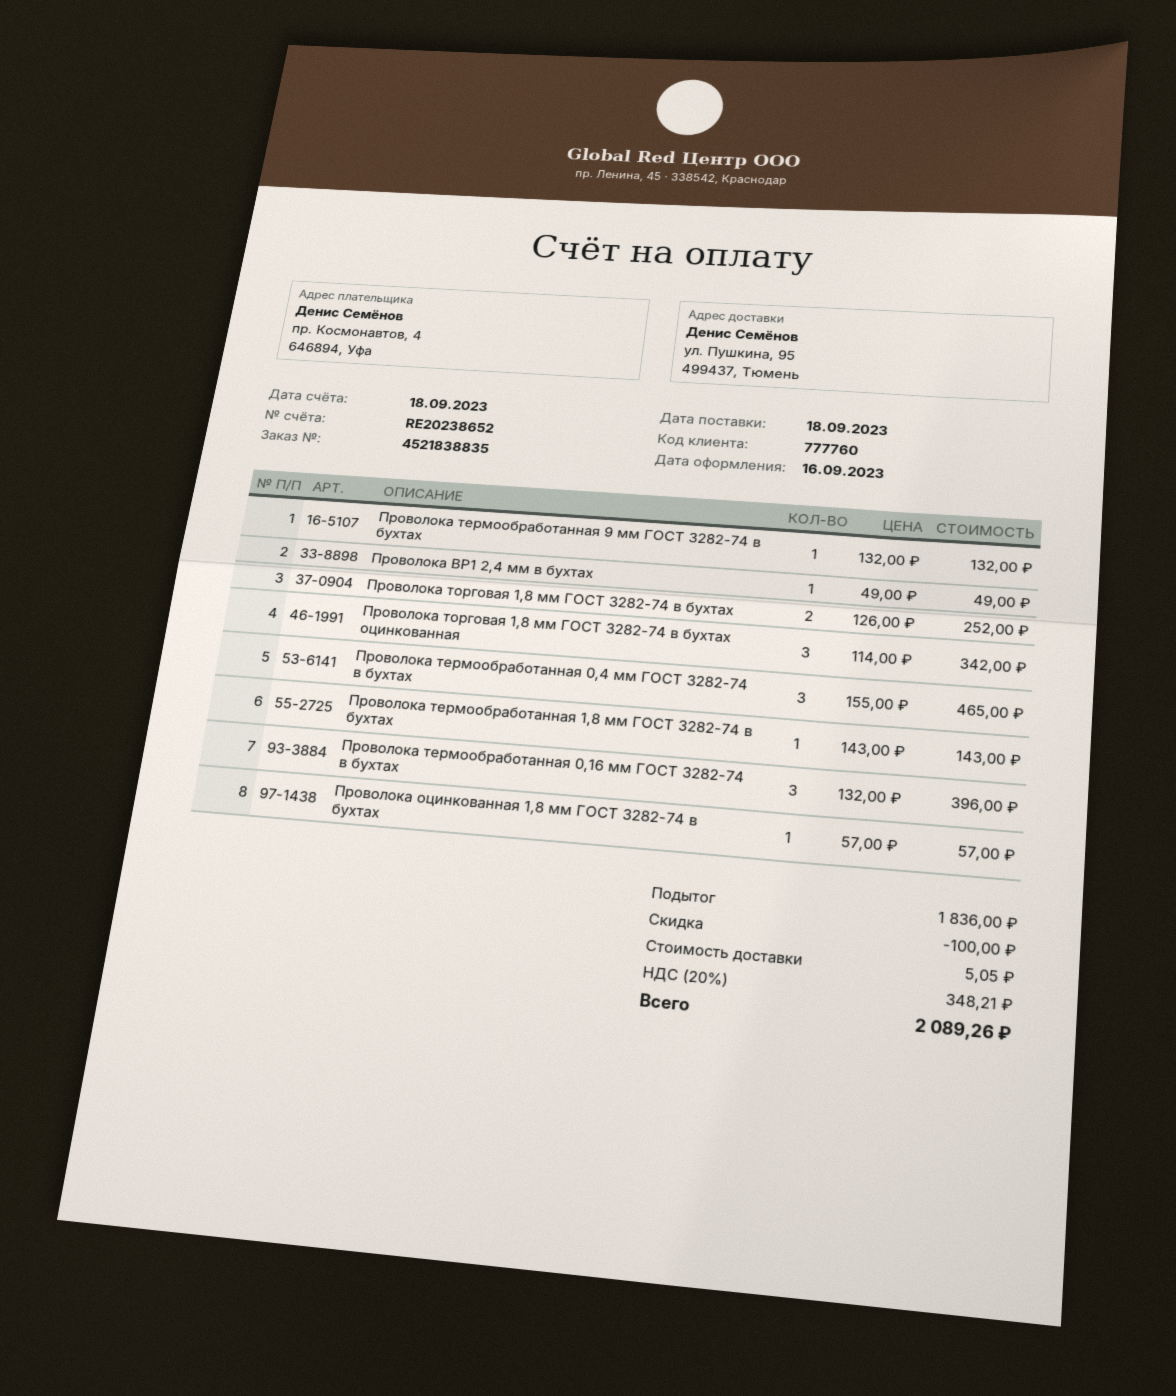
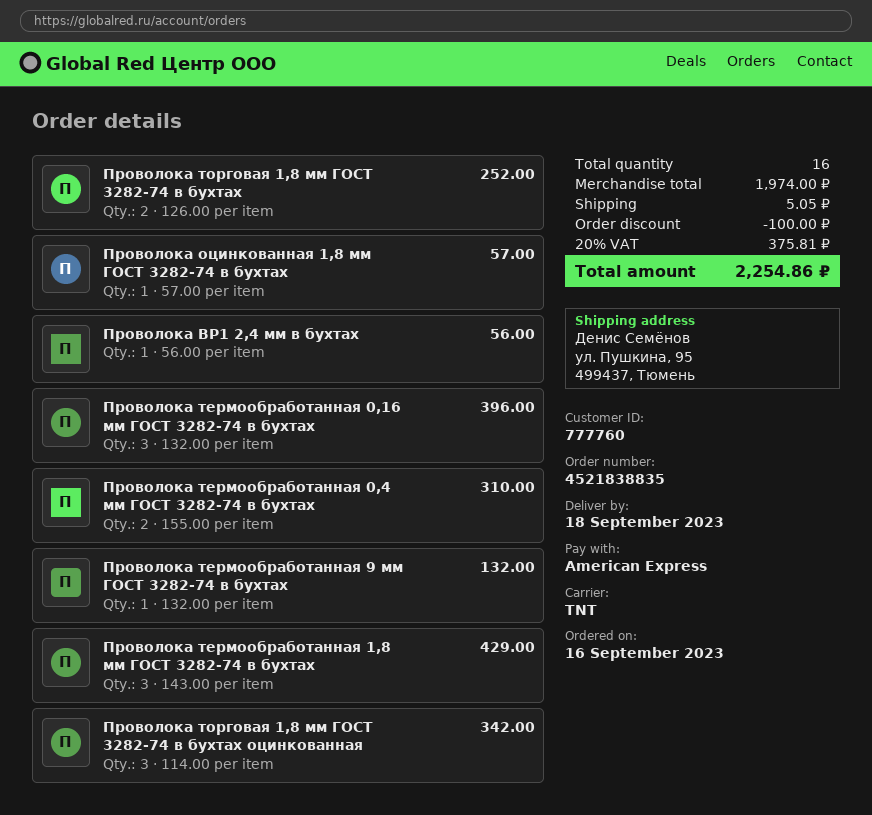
Проволока ВР1 2,4 мм в бухтах: 1 x 49.00 = 49.00 -> 1 x 56.00 = 56.00
Проволока термообработанная 0,4 мм ГОСТ 3282-74 в бухтах: 3 x 155.00 = 465.00 -> 2 x 155.00 = 310.00
Проволока термообработанная 1,8 мм ГОСТ 3282-74 в бухтах: 1 x 143.00 = 143.00 -> 3 x 143.00 = 429.00
subtotal: 1836.00 -> 1974.00
tax: 20% = 348.21 -> 20% = 375.81
total: 2089.26 -> 2254.86

